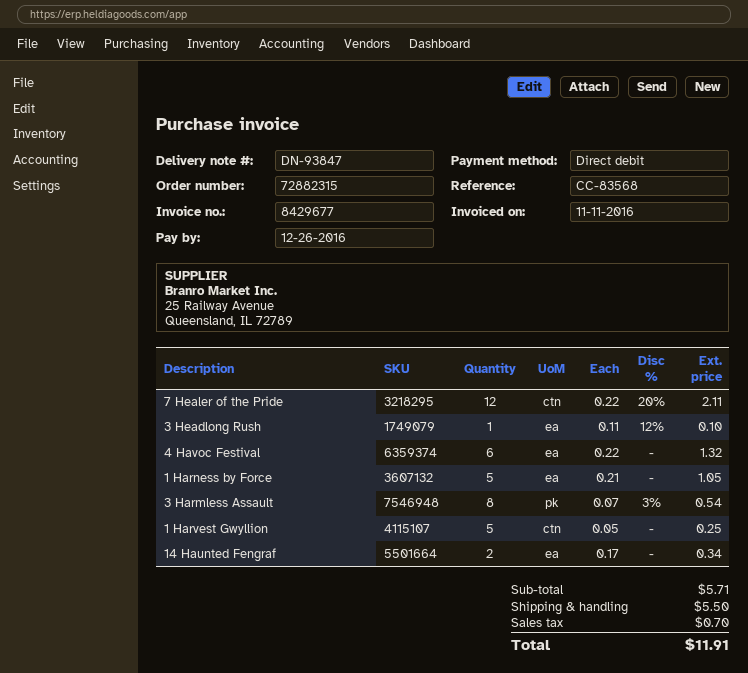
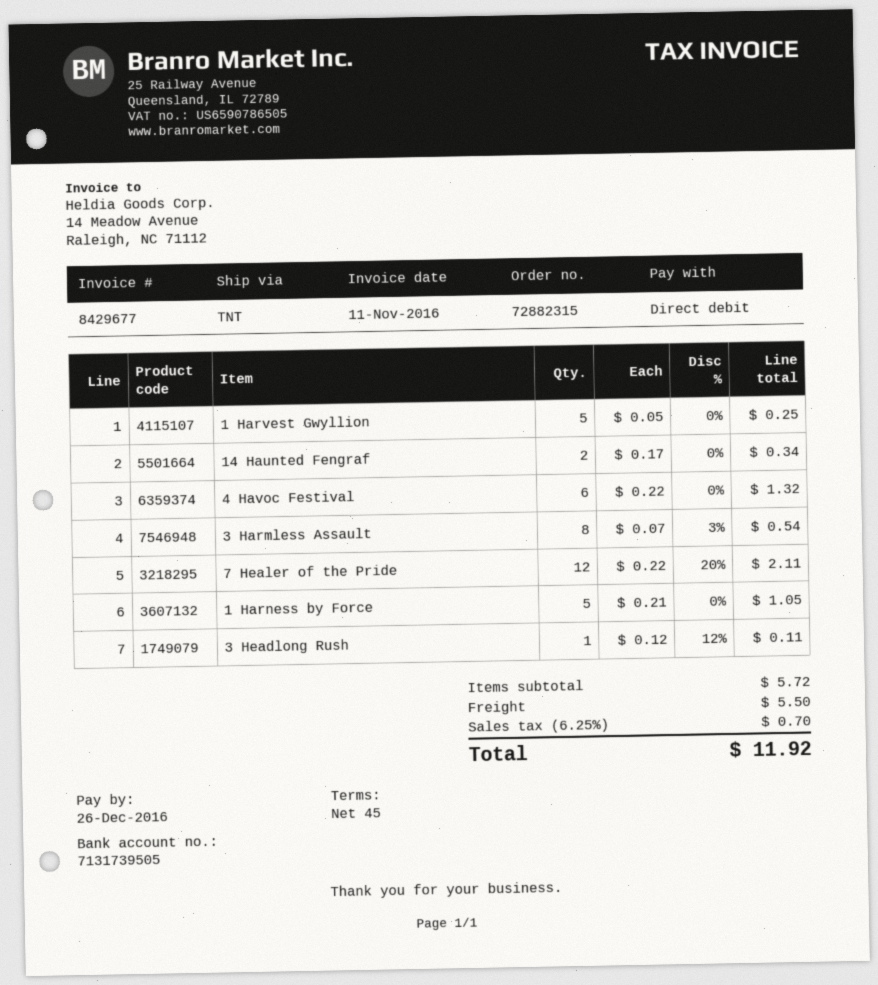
3 Headlong Rush: 1 x 0.11 - 12% = 0.10 -> 1 x 0.12 - 12% = 0.11
subtotal: 5.71 -> 5.72
total: 11.91 -> 11.92

